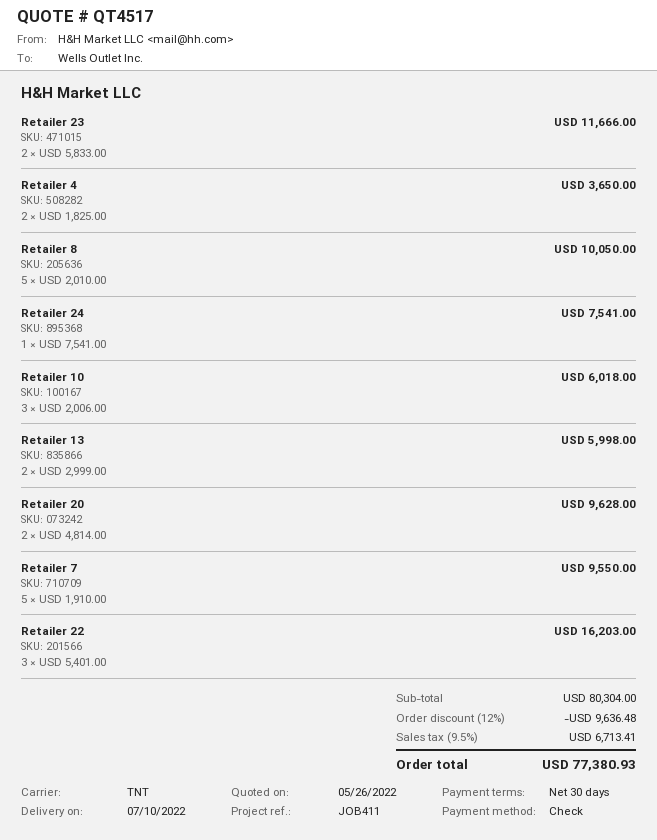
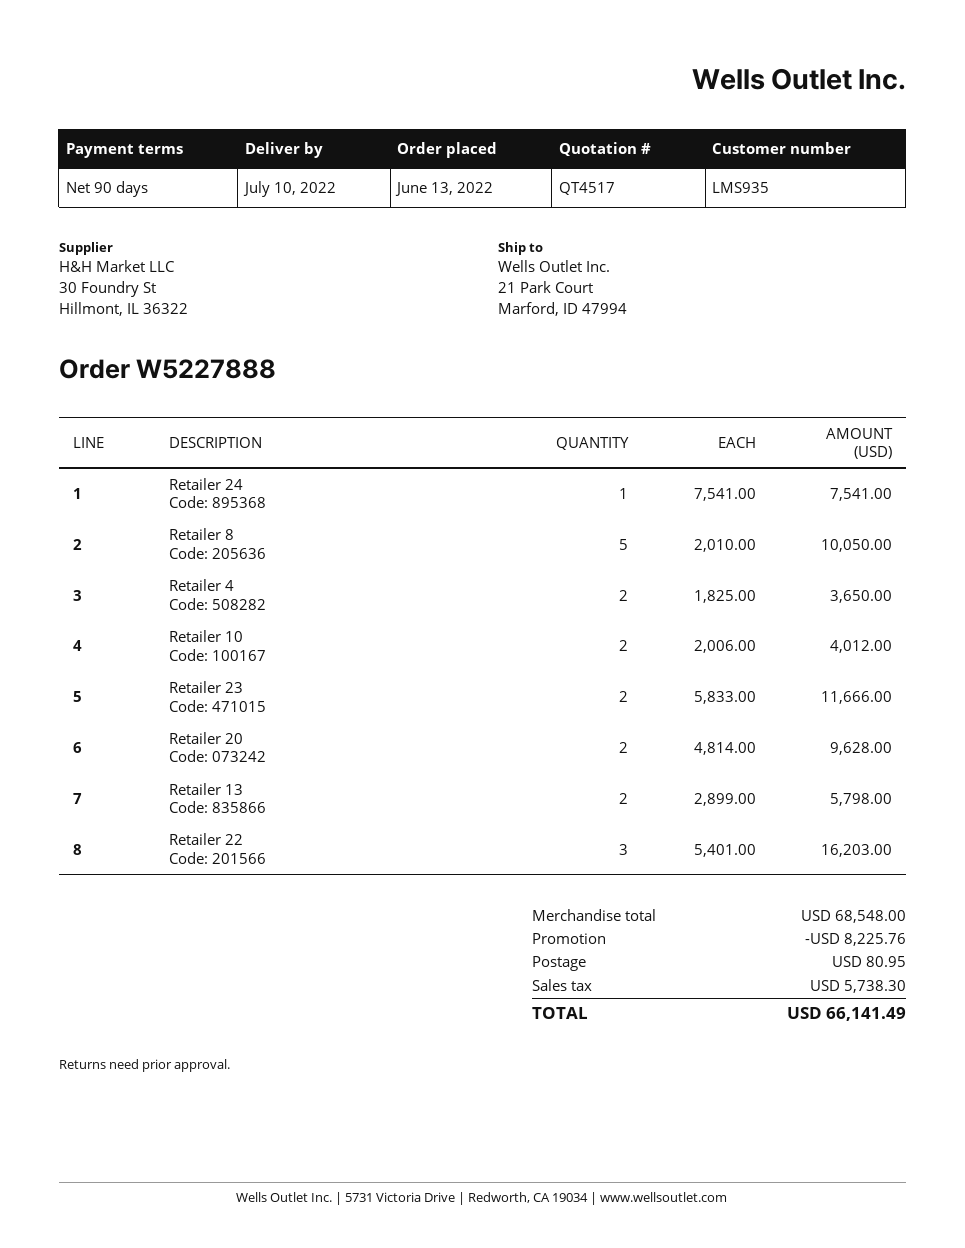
payment terms: 30 days -> 90 days
Retailer 10: 3 x 2006.00 = 6018.00 -> 2 x 2006.00 = 4012.00
Retailer 13: 2 x 2999.00 = 5998.00 -> 2 x 2899.00 = 5798.00
Retailer 7: 5 x 1910.00 = 9550.00 -> none
subtotal: 80304.00 -> 68548.00
discount: 9636.48 -> 8225.76
shipping: none -> 80.95
tax: 6713.41 -> 5738.30
total: 77380.93 -> 66141.49

